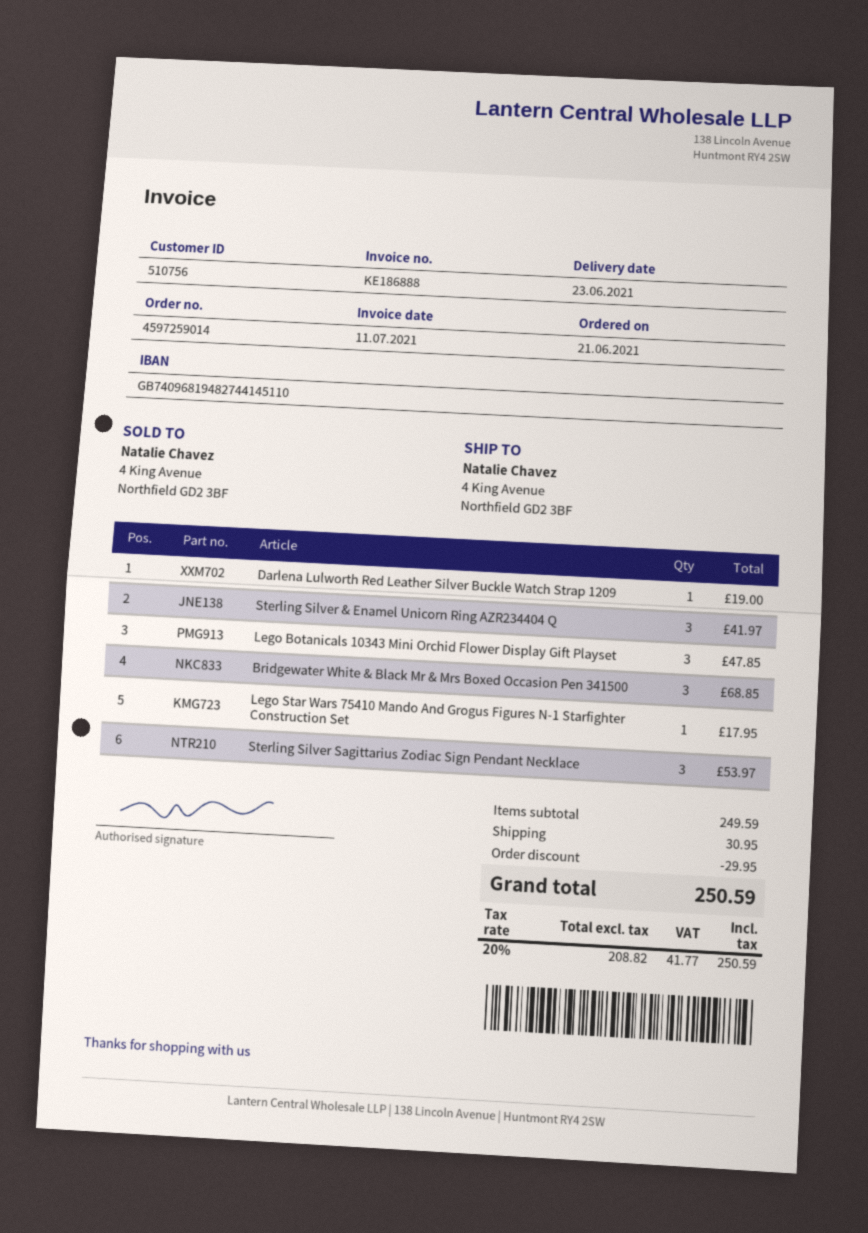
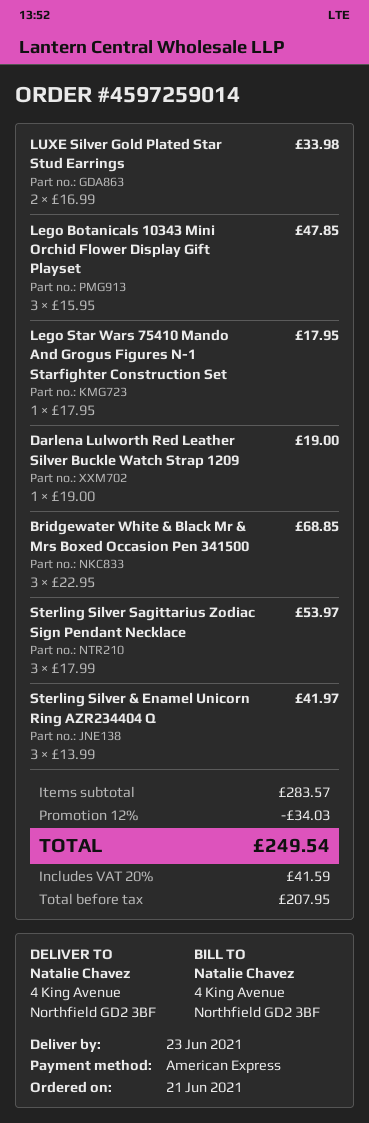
LUXE Silver Gold Plated Star Stud Earrings: none -> 2 for 33.98
subtotal: 249.59 -> 283.57
discount: 29.95 -> 34.03
shipping: 30.95 -> none
net: 208.82 -> 207.95
tax: 20% = 41.77 -> 20% = 41.59
total: 250.59 -> 249.54

